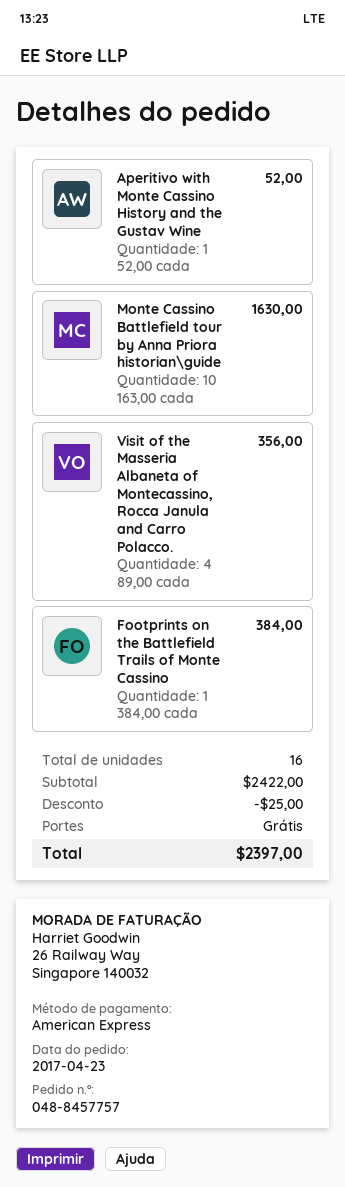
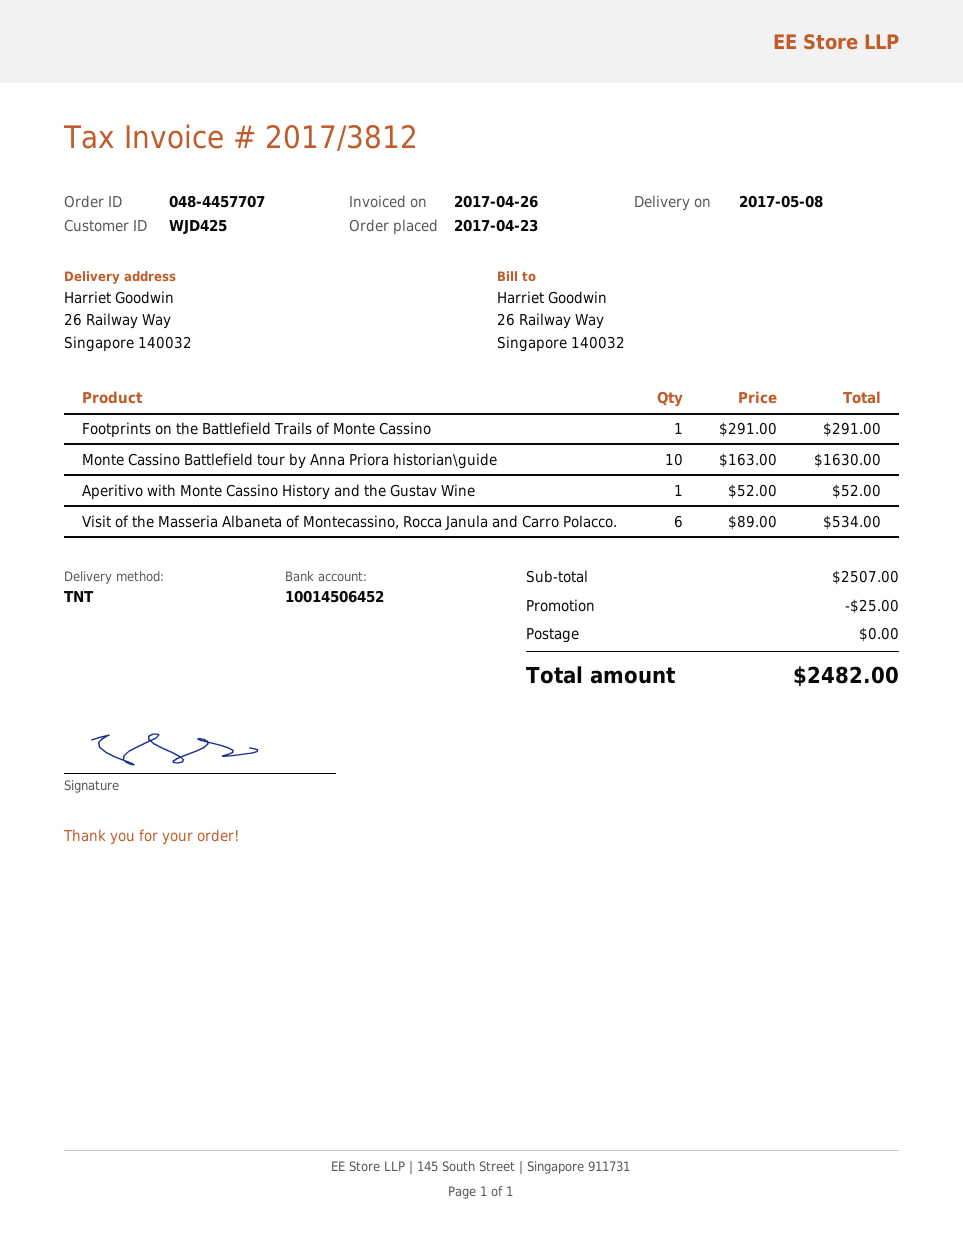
order number: 048-8457757 -> 048-4457707
Visit of the Masseria Albaneta of Montecassino, Rocca Janula and Carro Polacco.: 4 x 89.00 = 356.00 -> 6 x 89.00 = 534.00
Footprints on the Battlefield Trails of Monte Cassino: 1 x 384.00 = 384.00 -> 1 x 291.00 = 291.00
subtotal: 2422.00 -> 2507.00
total: 2397.00 -> 2482.00

